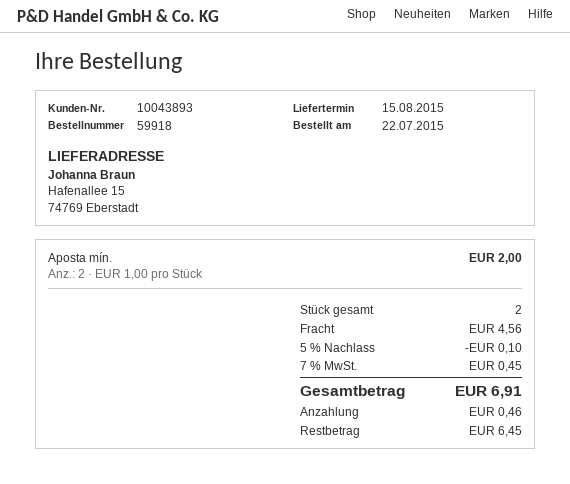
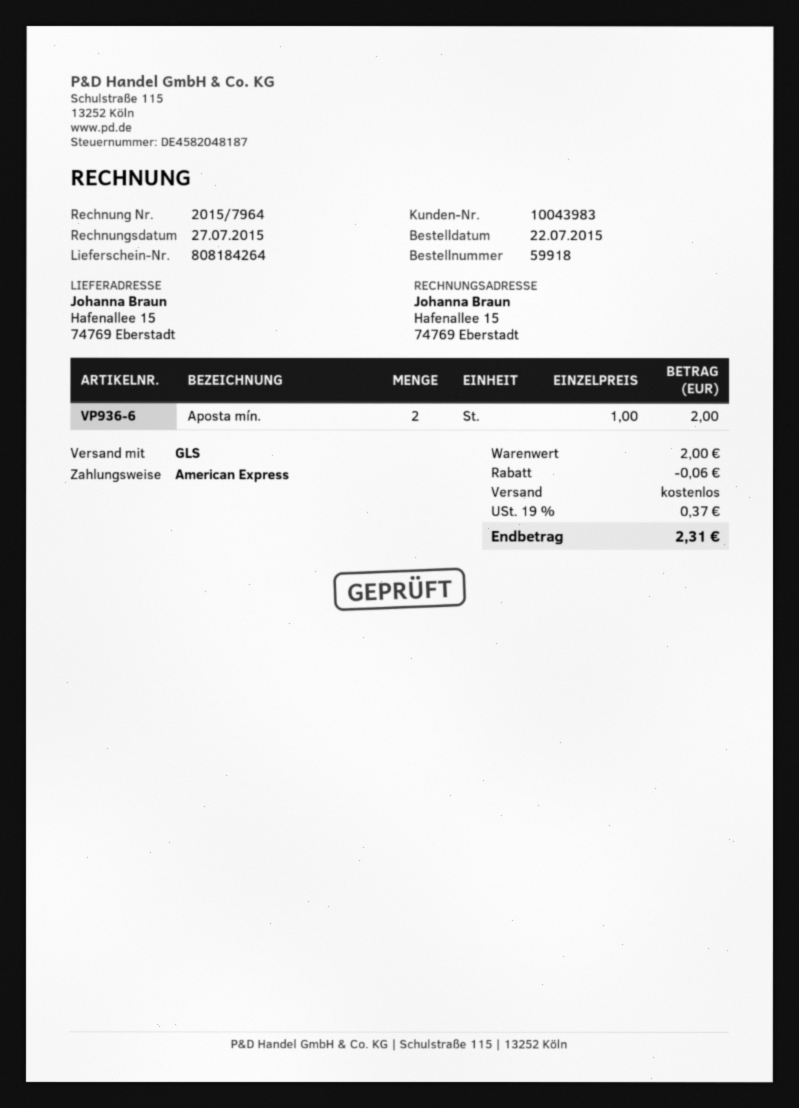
customer number: 10043893 -> 10043983
discount: 0.10 -> 0.06
shipping: 4.56 -> 0.00
tax: 7% = 0.45 -> 19% = 0.37
total: 6.91 -> 2.31

